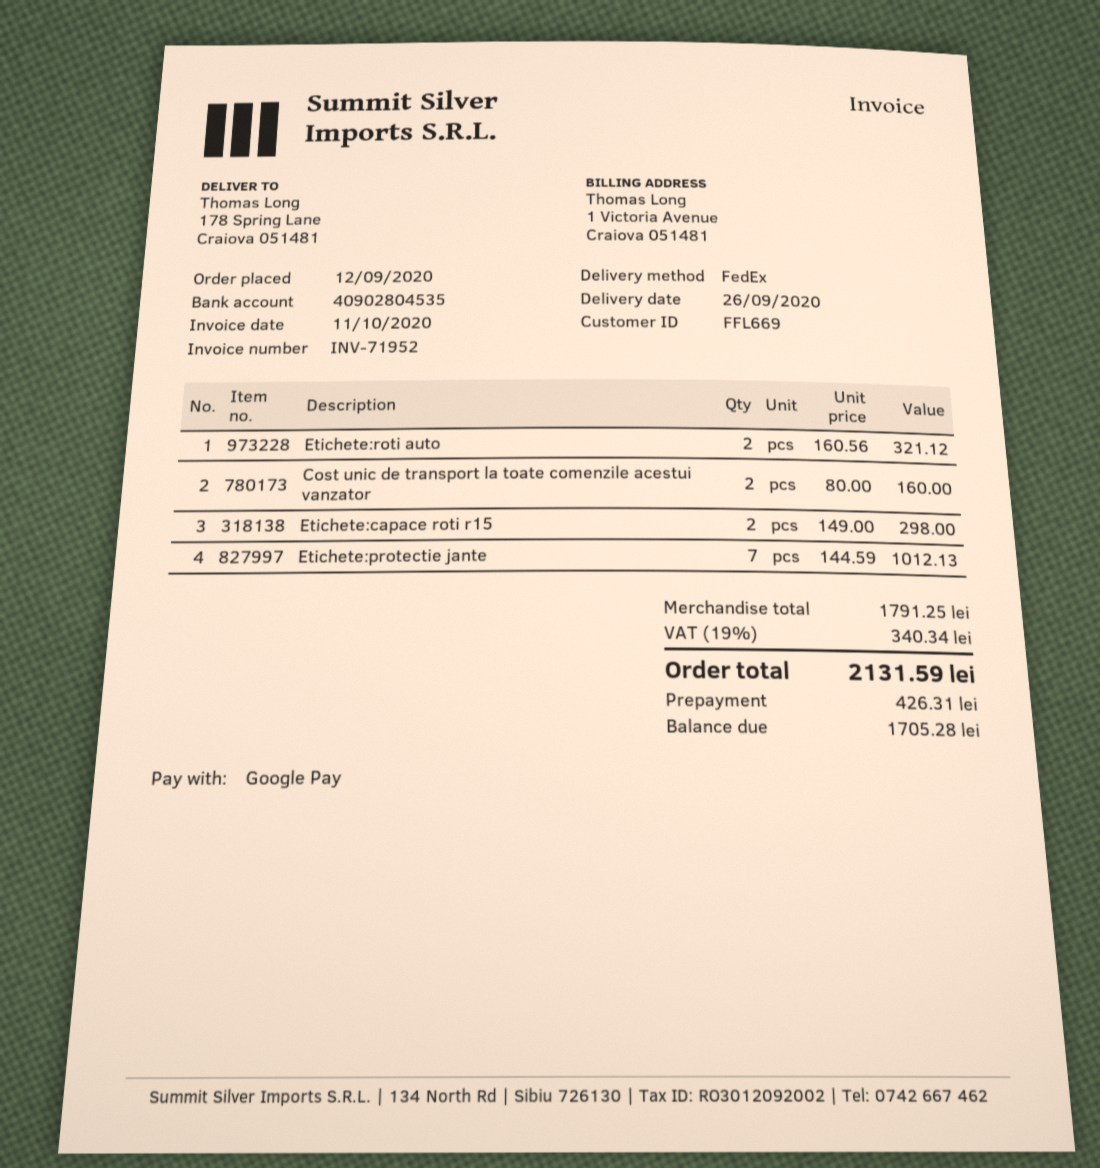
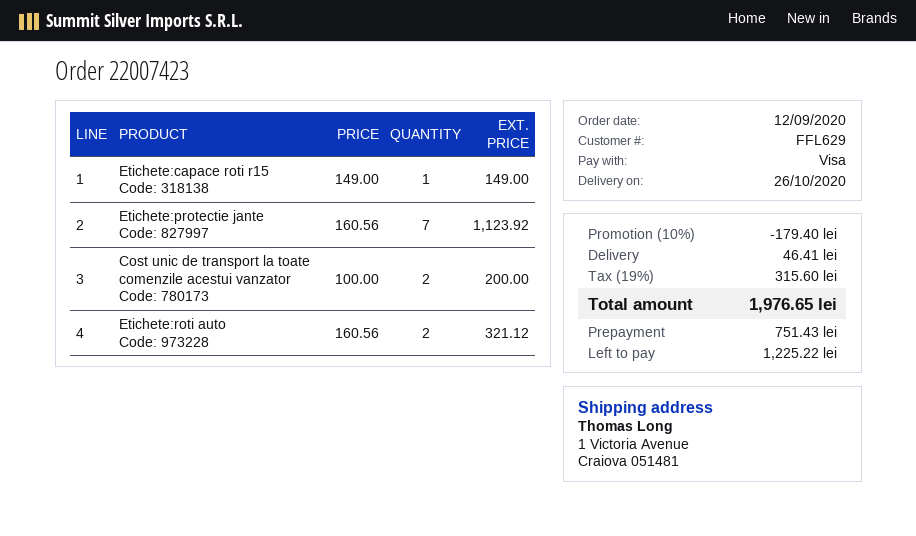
delivery date: 2020-09-26 -> 2020-10-26
customer number: FFL669 -> FFL629
payment method: Google Pay -> Visa
ship to: 178 Spring Lane, Craiova 051481 -> 1 Victoria Avenue, Craiova 051481
Cost unic de transport la toate comenzile acestui vanzator: 2 x 80.00 = 160.00 -> 2 x 100.00 = 200.00
Etichete:capace roti r15: 2 x 149.00 = 298.00 -> 1 x 149.00 = 149.00
Etichete:protectie jante: 7 x 144.59 = 1012.13 -> 7 x 160.56 = 1123.92
discount: none -> 10% = 179.40
shipping: none -> 46.41
tax: 19% = 340.34 -> 19% = 315.60
total: 2131.59 -> 1976.65
deposit: 426.31 -> 751.43
balance: 1705.28 -> 1225.22

